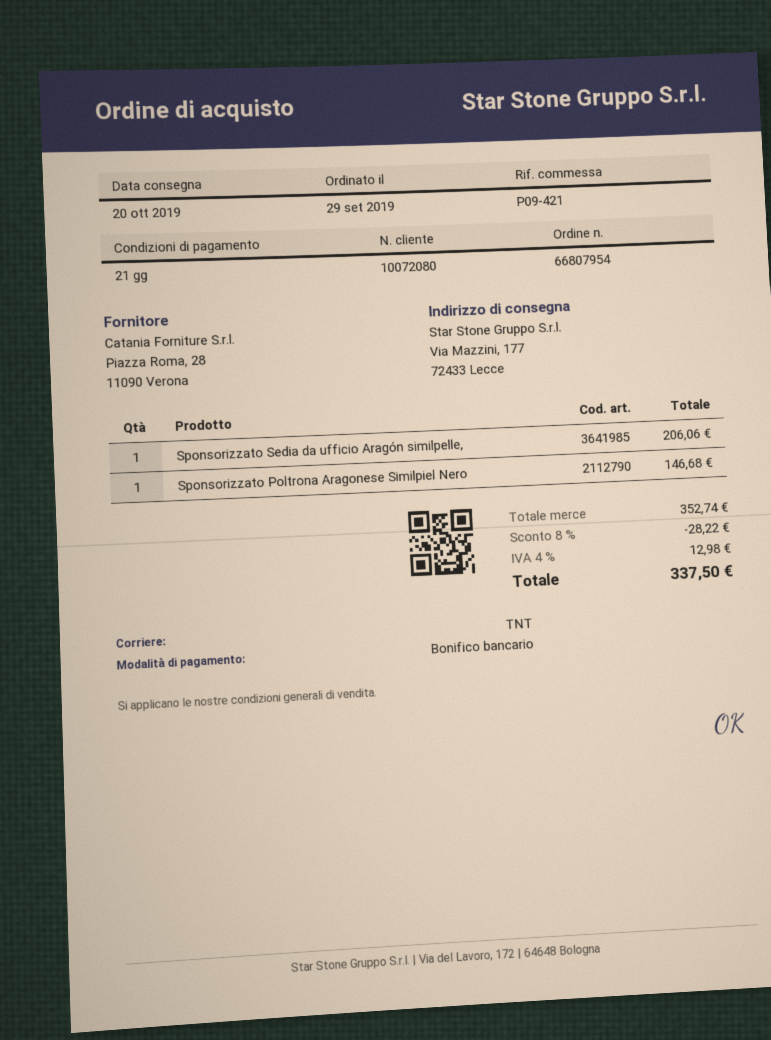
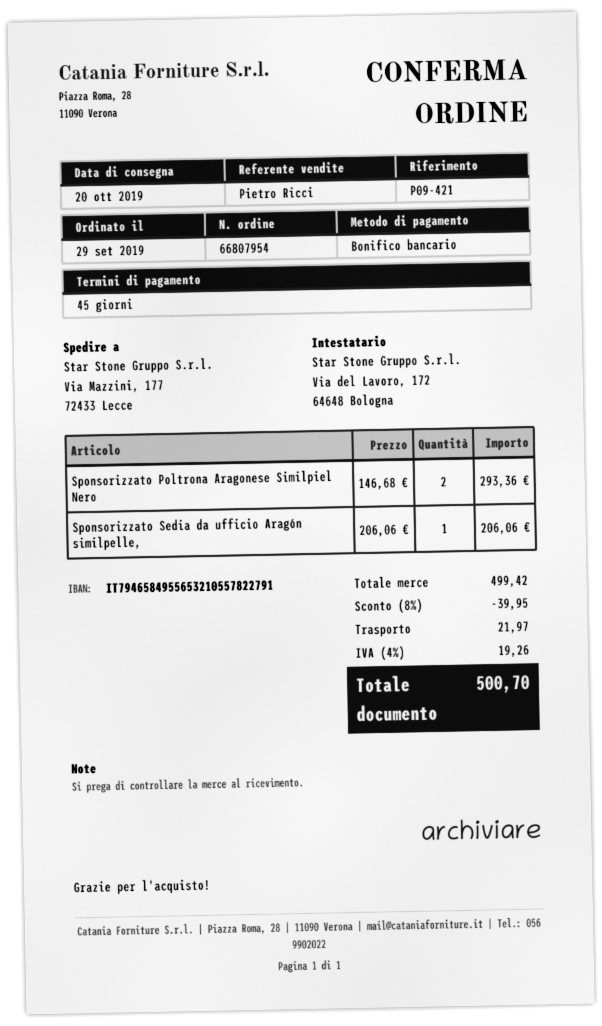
payment terms: 21 days -> 45 days
Sponsorizzato Poltrona Aragonese Similpiel Nero: 1 for 146.68 -> 2 for 293.36
subtotal: 352.74 -> 499.42
discount: 8% = 28.22 -> 8% = 39.95
shipping: none -> 21.97
tax: 4% = 12.98 -> 4% = 19.26
total: 337.50 -> 500.70

